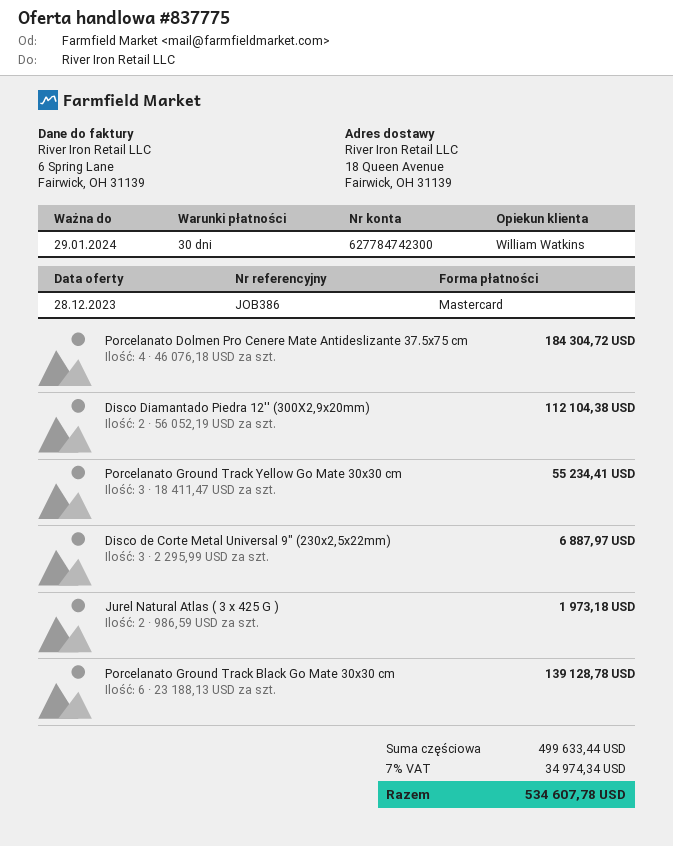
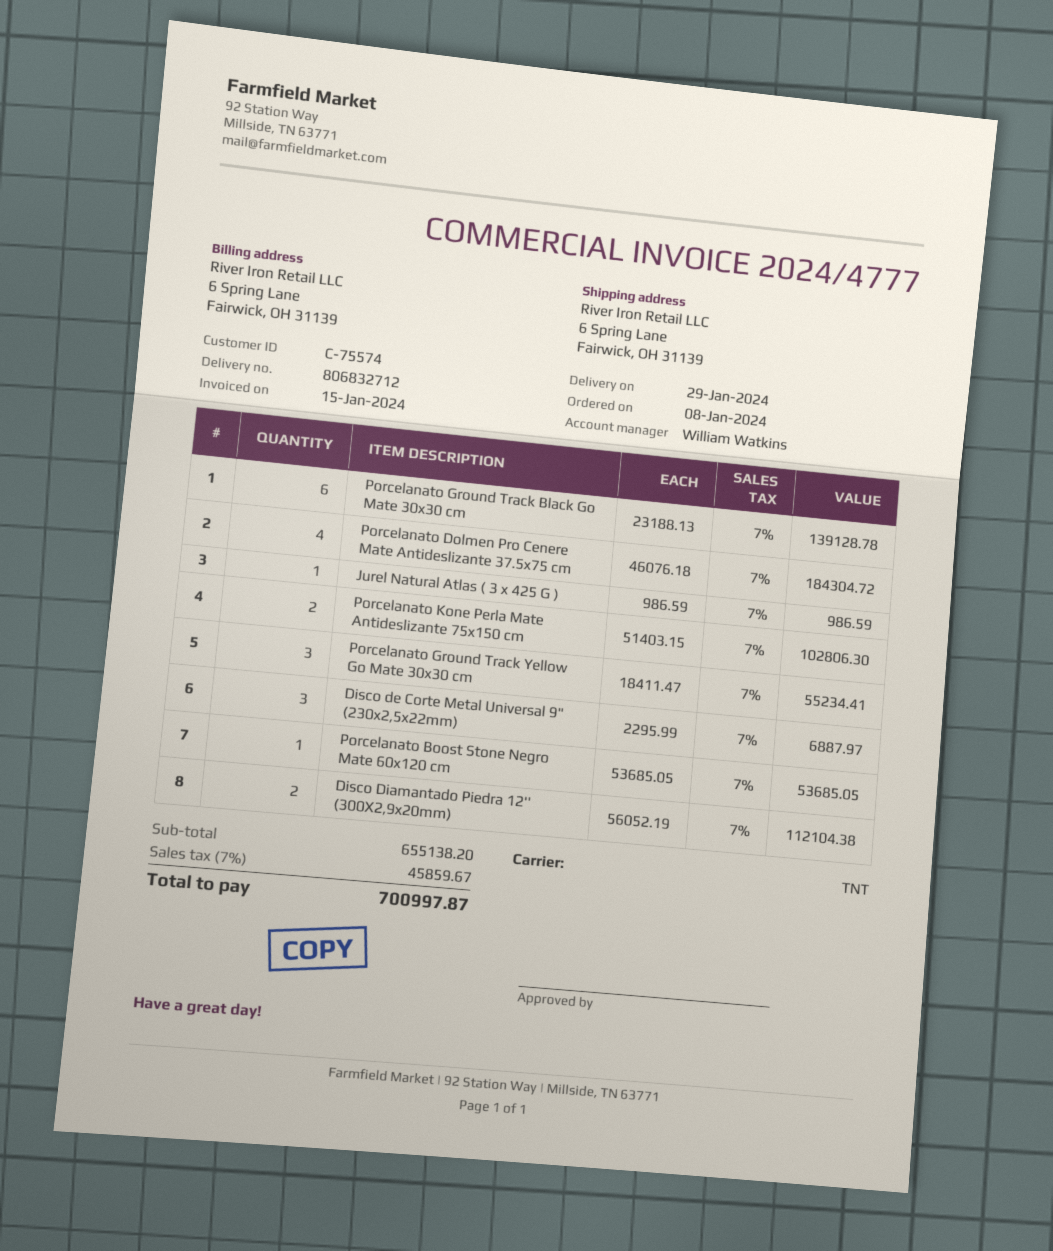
ship to: 18 Queen Avenue, Fairwick, OH 31139 -> 6 Spring Lane, Fairwick, OH 31139
Jurel Natural Atlas ( 3 x 425 G ): 2 x 986.59 = 1973.18 -> 1 x 986.59 = 986.59
Porcelanato Kone Perla Mate Antideslizante 75x150 cm: none -> 2 x 51403.15 = 102806.30
Porcelanato Boost Stone Negro Mate 60x120 cm: none -> 1 x 53685.05 = 53685.05
subtotal: 499633.44 -> 655138.20
tax: 7% = 34974.34 -> 7% = 45859.67
total: 534607.78 -> 700997.87

